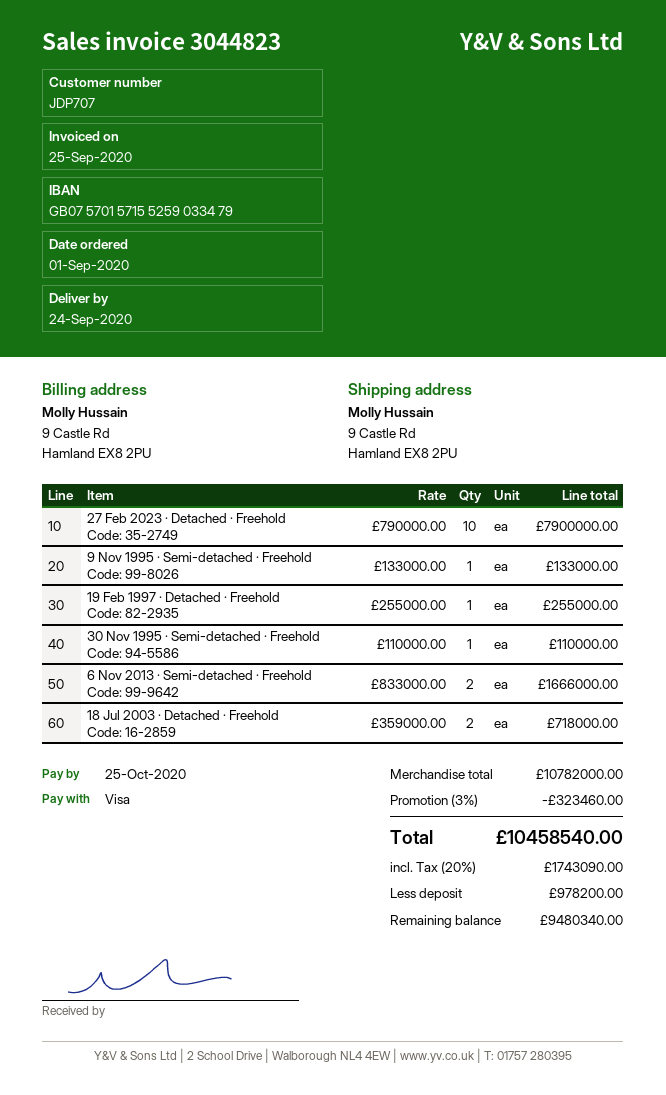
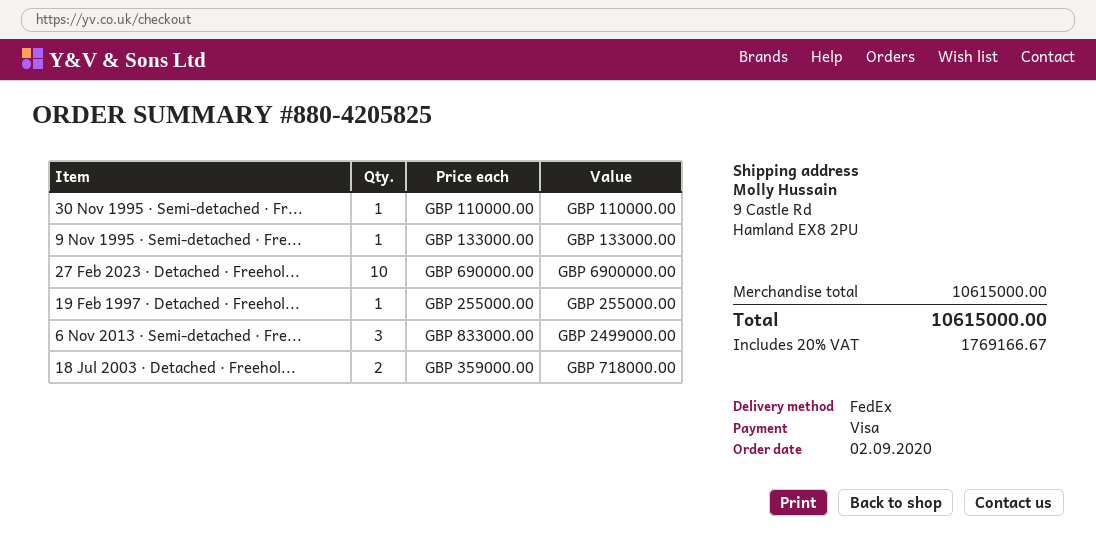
order date: 2020-09-01 -> 2020-09-02
27 Feb 2023 · Detached · Freehold: 10 x 790000.00 = 7900000.00 -> 10 x 690000.00 = 6900000.00
6 Nov 2013 · Semi-detached · Freehold: 2 x 833000.00 = 1666000.00 -> 3 x 833000.00 = 2499000.00
subtotal: 10782000.00 -> 10615000.00
discount: 3% = 323460.00 -> none
tax: 20% = 1743090.00 -> 20% = 1769166.67
total: 10458540.00 -> 10615000.00

